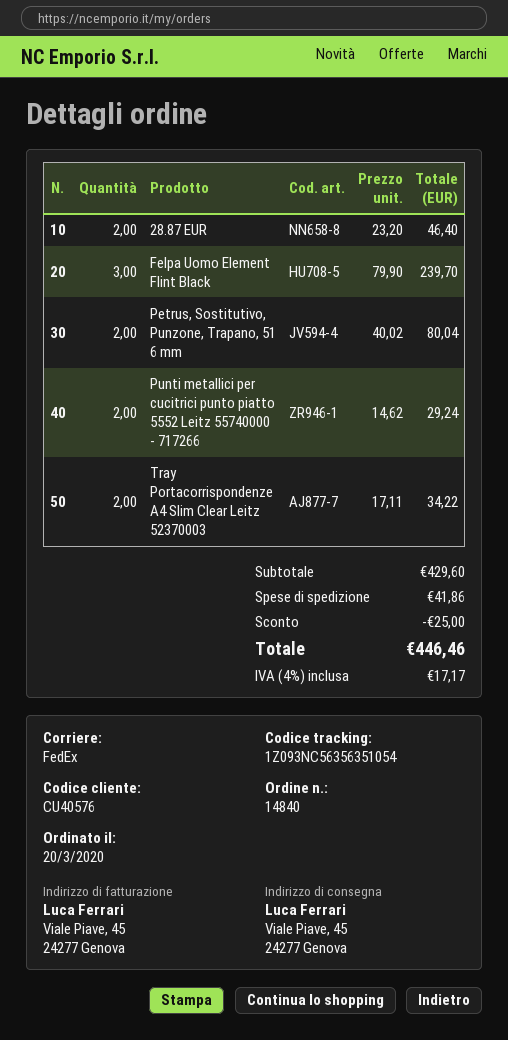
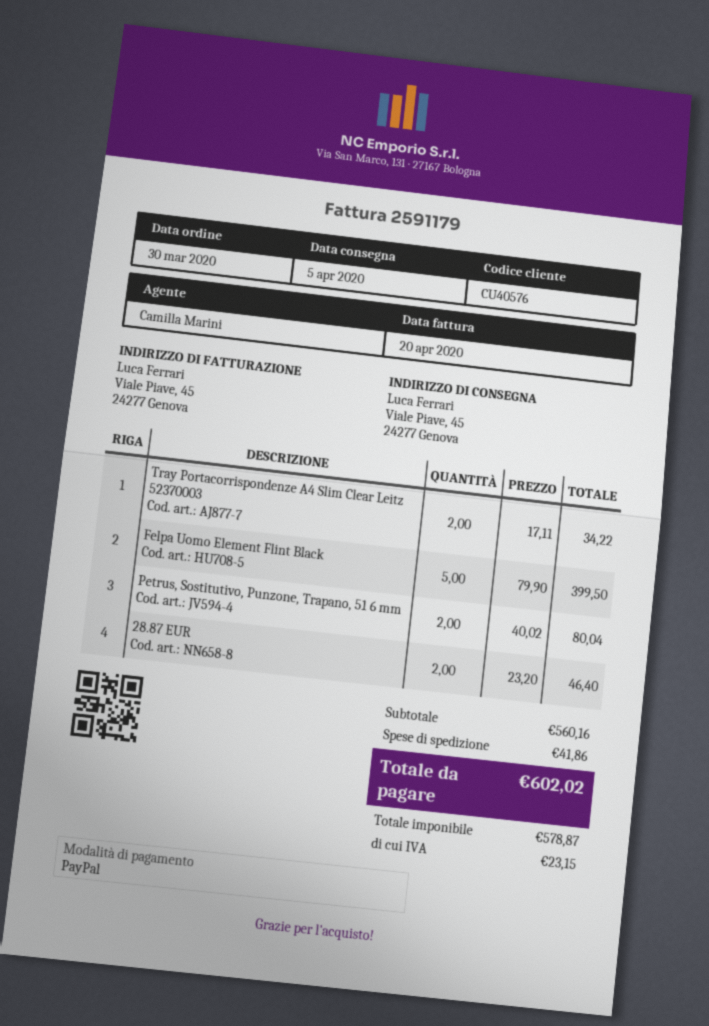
order date: 2020-03-20 -> 2020-03-30
Felpa Uomo Element Flint Black: 3 x 79.90 = 239.70 -> 5 x 79.90 = 399.50
Punti metallici per cucitrici punto piatto 5552 Leitz 55740000 - 717266: 2 x 14.62 = 29.24 -> none
subtotal: 429.60 -> 560.16
discount: 25.00 -> none
tax: 17.17 -> 23.15
total: 446.46 -> 602.02

